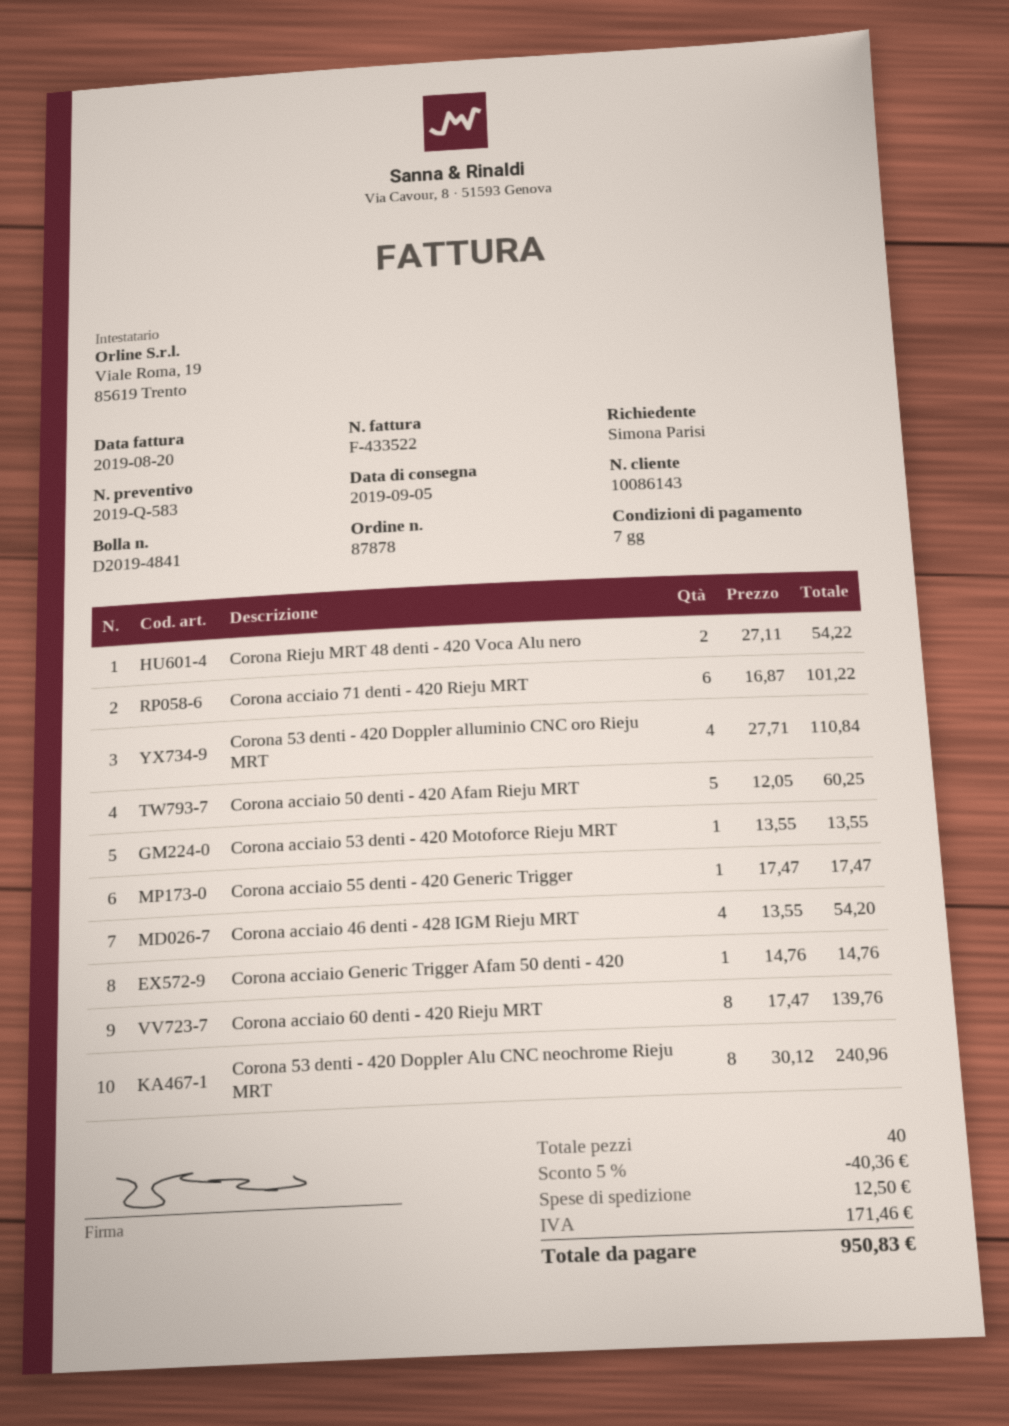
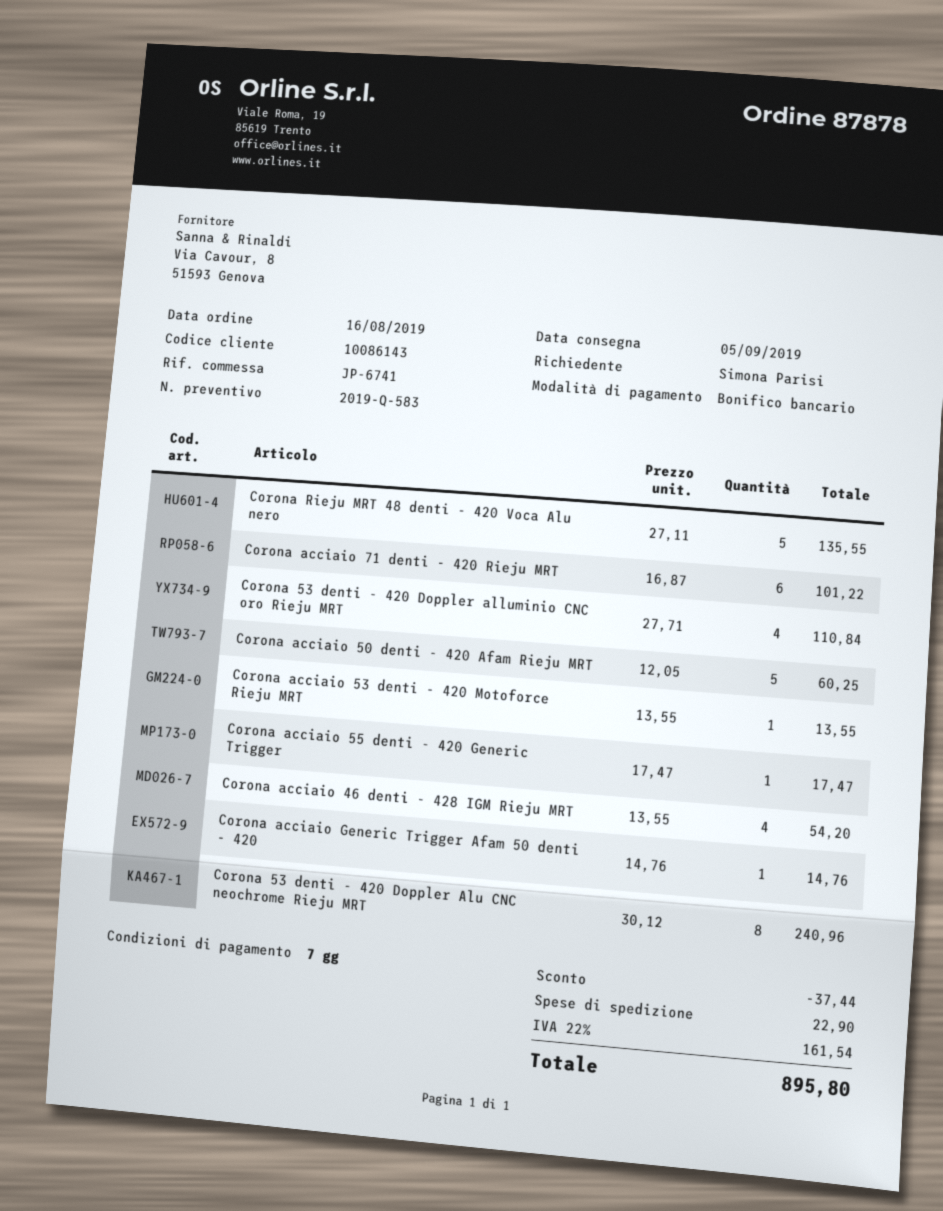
Corona Rieju MRT 48 denti - 420 Voca Alu nero: 2 x 27.11 = 54.22 -> 5 x 27.11 = 135.55
Corona acciaio 60 denti - 420 Rieju MRT: 8 x 17.47 = 139.76 -> none
discount: 40.36 -> 37.44
shipping: 12.50 -> 22.90
tax: 171.46 -> 161.54
total: 950.83 -> 895.80

